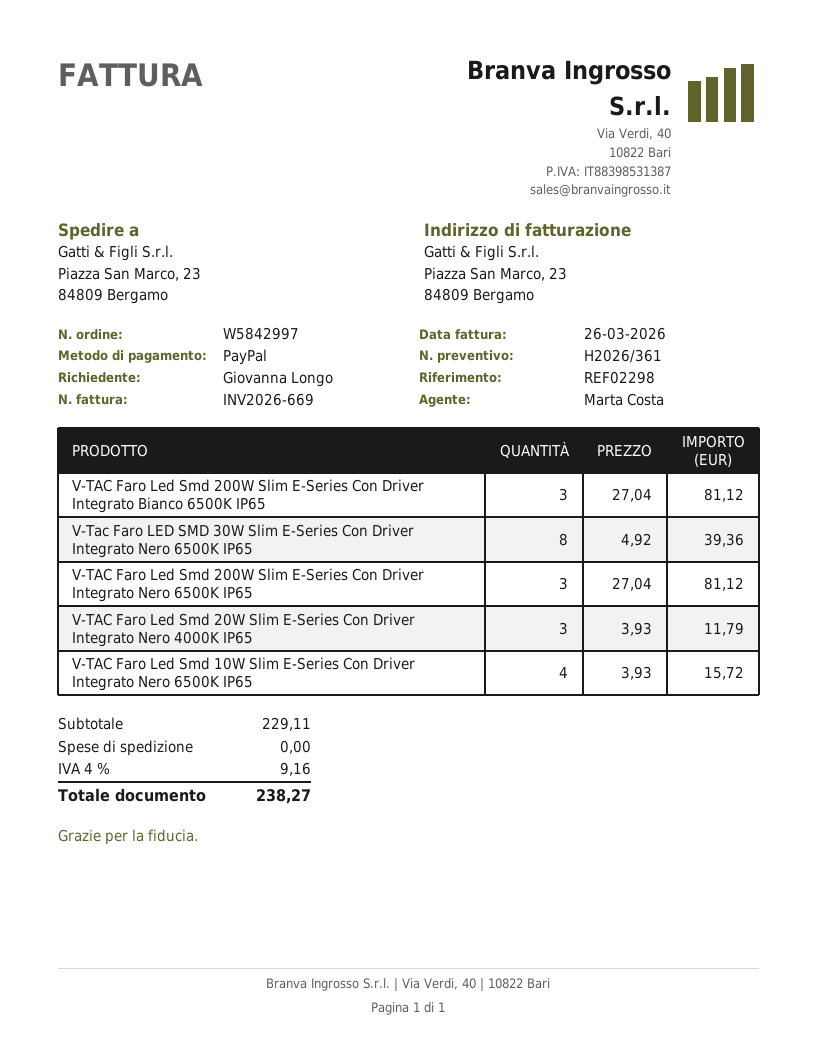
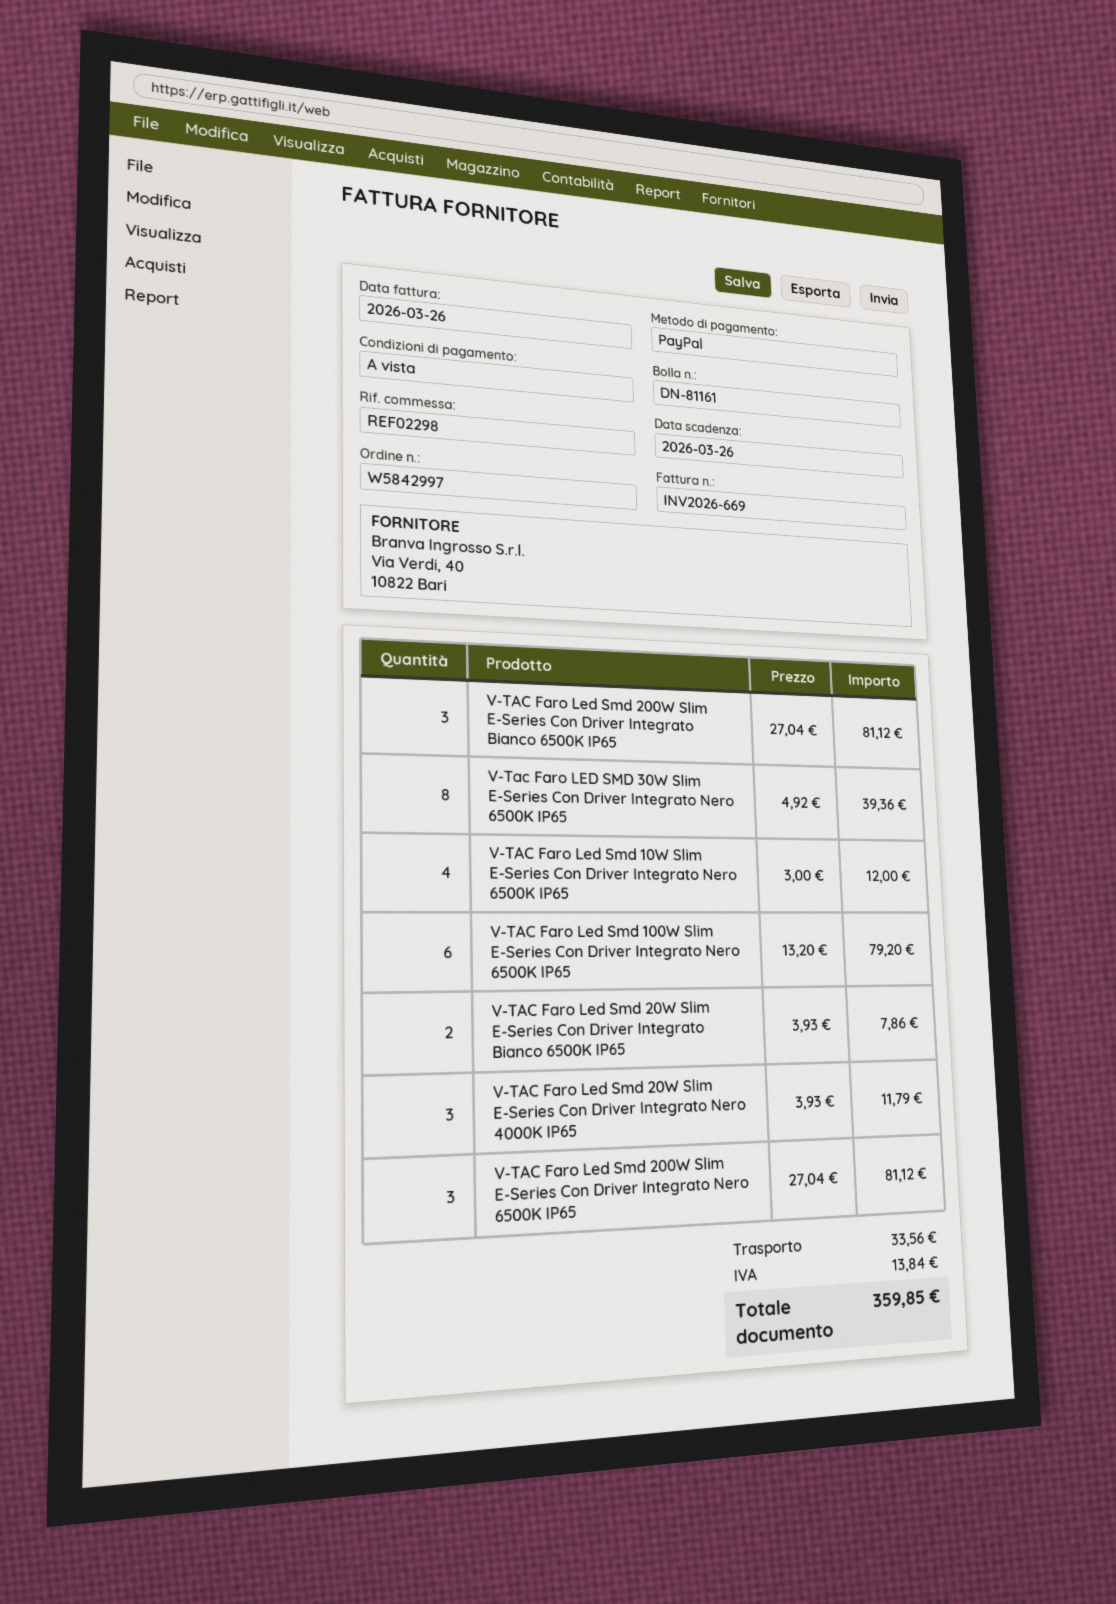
V-TAC Faro Led Smd 10W Slim E-Series Con Driver Integrato Nero 6500K IP65: 4 x 3.93 = 15.72 -> 4 x 3.00 = 12.00
V-TAC Faro Led Smd 100W Slim E-Series Con Driver Integrato Nero 6500K IP65: none -> 6 x 13.20 = 79.20
V-TAC Faro Led Smd 20W Slim E-Series Con Driver Integrato Bianco 6500K IP65: none -> 2 x 3.93 = 7.86
shipping: 0.00 -> 33.56
tax: 9.16 -> 13.84
total: 238.27 -> 359.85

